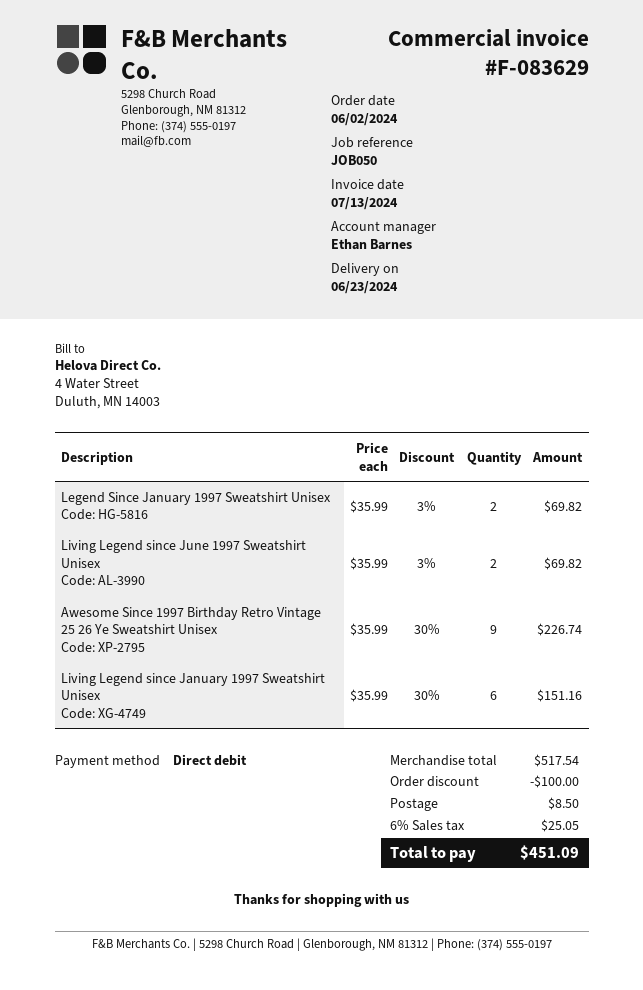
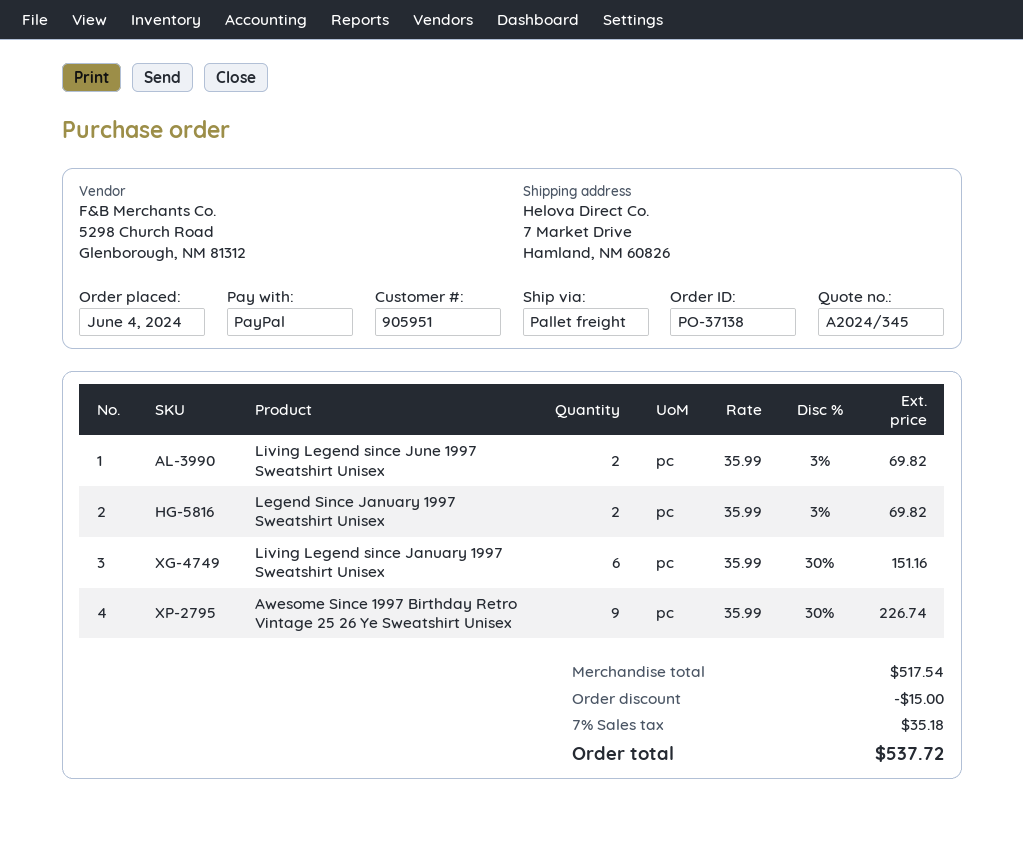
order date: 2024-06-02 -> 2024-06-04
payment method: direct debit -> PayPal
discount: 100.00 -> 15.00
shipping: 8.50 -> none
tax: 6% = 25.05 -> 7% = 35.18
total: 451.09 -> 537.72

